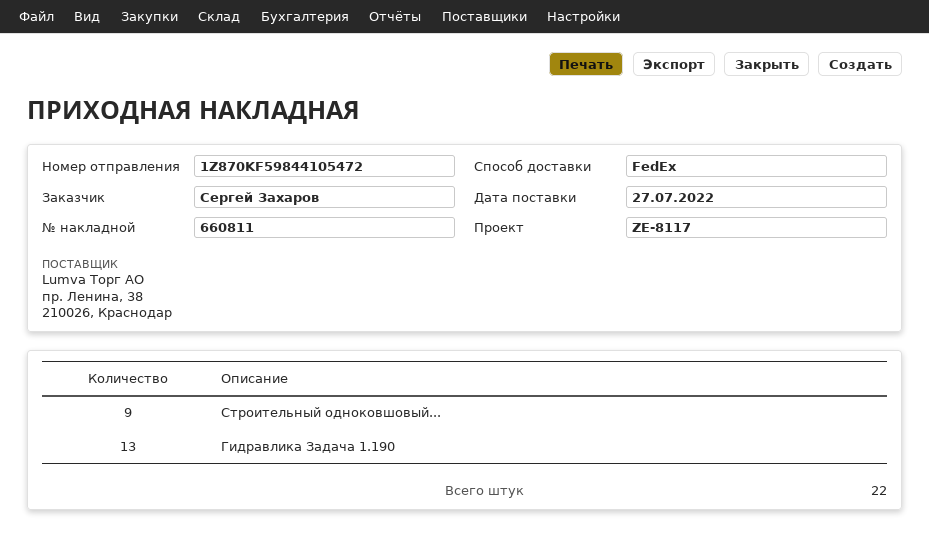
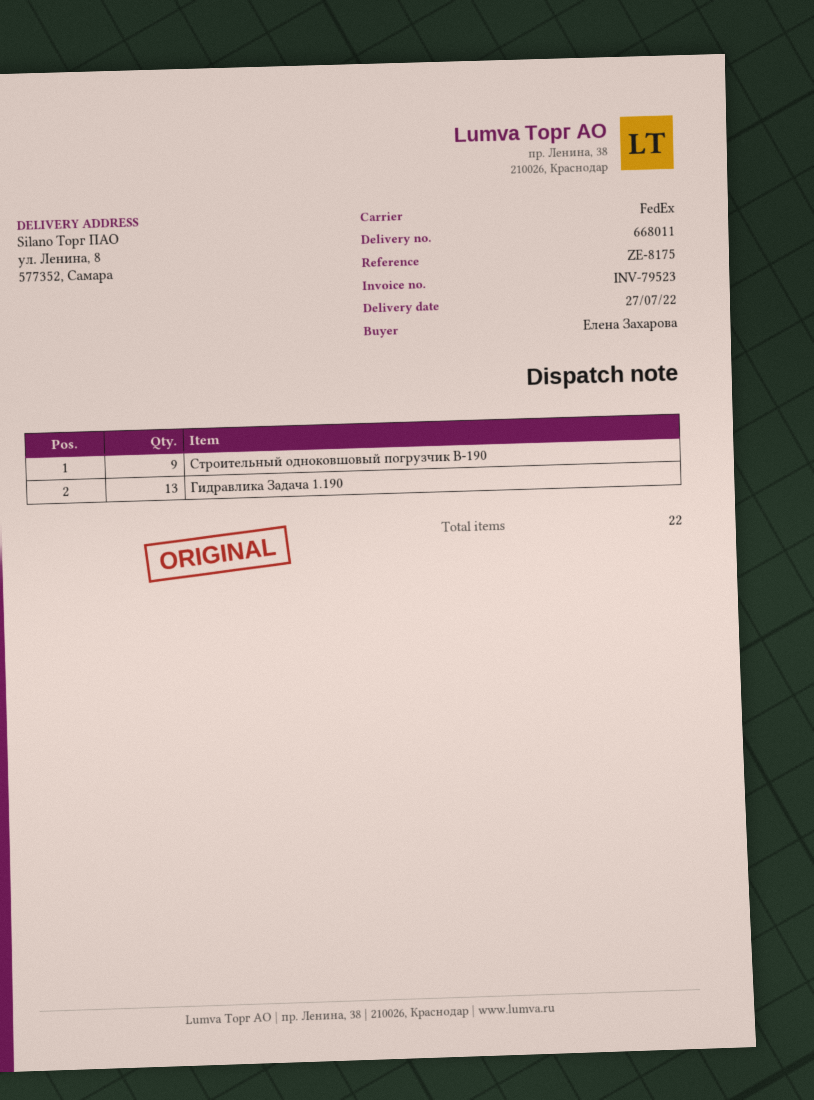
delivery note number: 660811 -> 668011
reference: ZE-8117 -> ZE-8175
ordered by: Сергей Захаров -> Елена Захарова

